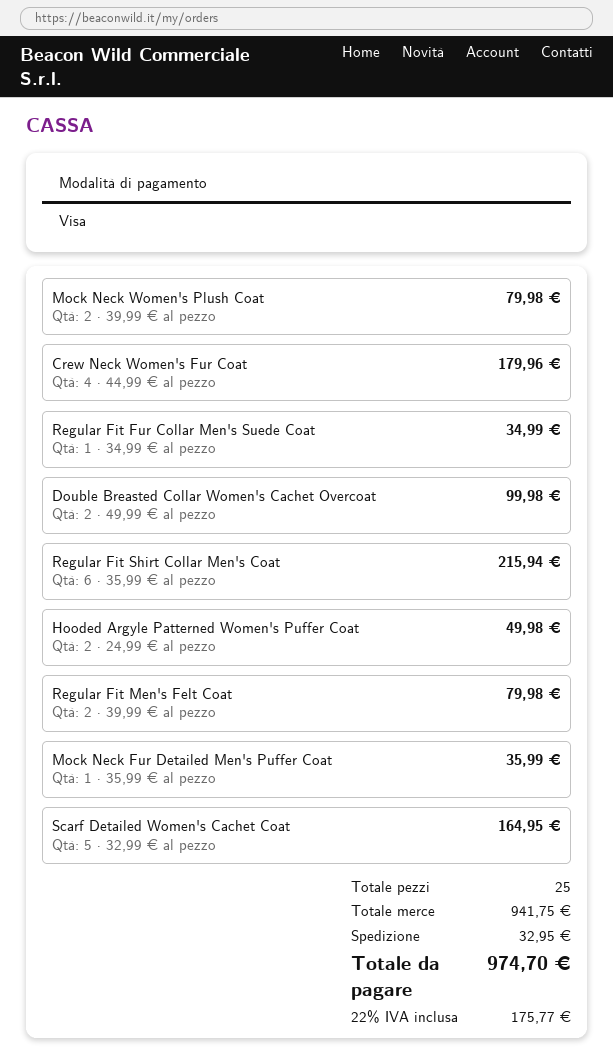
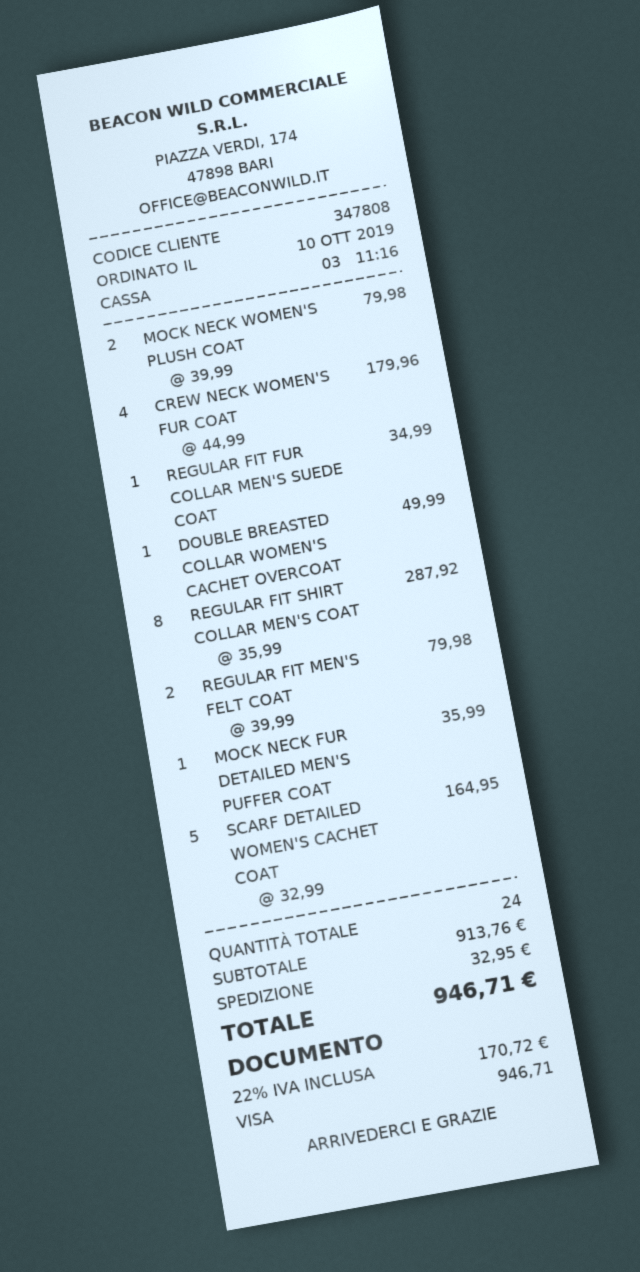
Double Breasted Collar Women's Cachet Overcoat: 2 x 49.99 = 99.98 -> 1 x 49.99 = 49.99
Regular Fit Shirt Collar Men's Coat: 6 x 35.99 = 215.94 -> 8 x 35.99 = 287.92
Hooded Argyle Patterned Women's Puffer Coat: 2 x 24.99 = 49.98 -> none
total quantity: 25 -> 24
subtotal: 941.75 -> 913.76
tax: 22% = 175.77 -> 22% = 170.72
total: 974.70 -> 946.71

